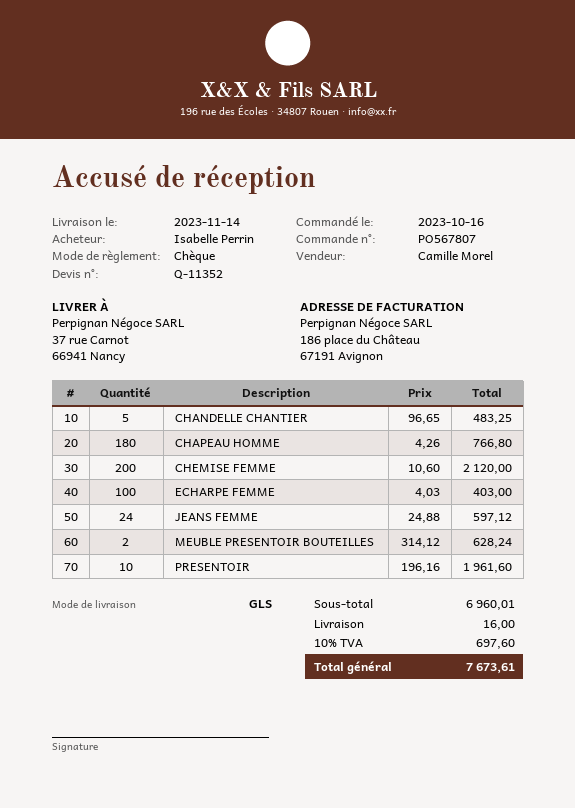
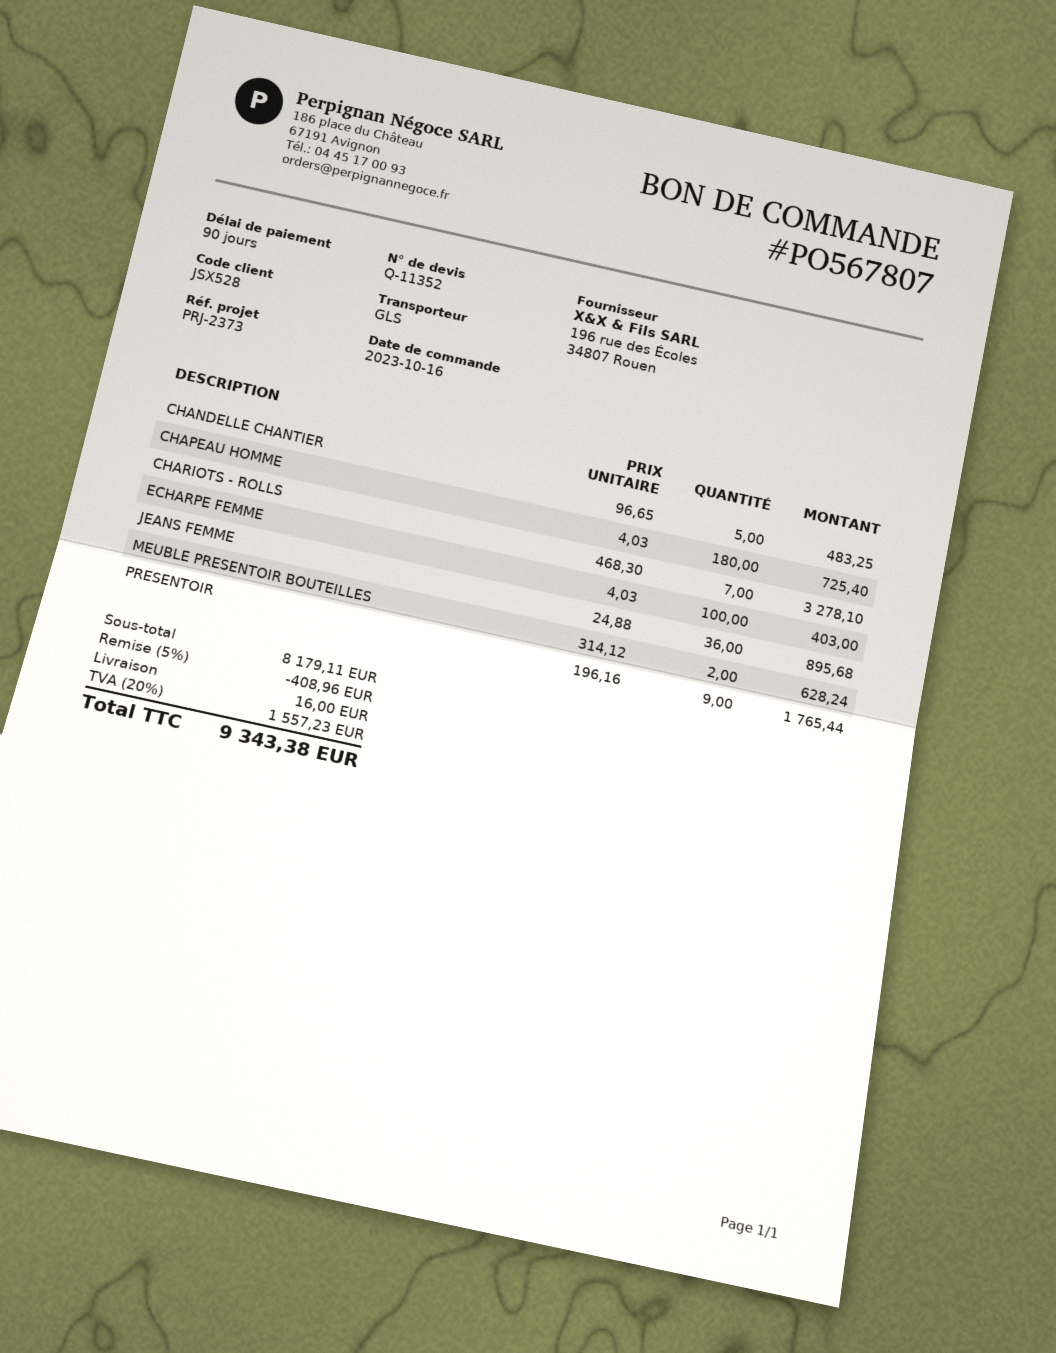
CHAPEAU HOMME: 180 x 4.26 = 766.80 -> 180 x 4.03 = 725.40
CHEMISE FEMME: 200 x 10.60 = 2120.00 -> none
JEANS FEMME: 24 x 24.88 = 597.12 -> 36 x 24.88 = 895.68
PRESENTOIR: 10 x 196.16 = 1961.60 -> 9 x 196.16 = 1765.44
CHARIOTS - ROLLS: none -> 7 x 468.30 = 3278.10
subtotal: 6960.01 -> 8179.11
discount: none -> 5% = 408.96
tax: 10% = 697.60 -> 20% = 1557.23
total: 7673.61 -> 9343.38

